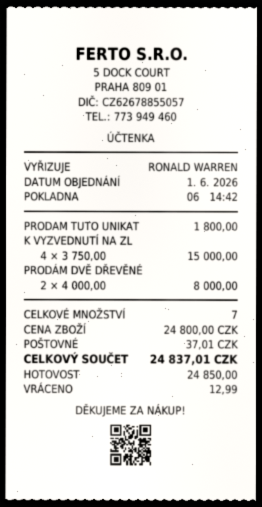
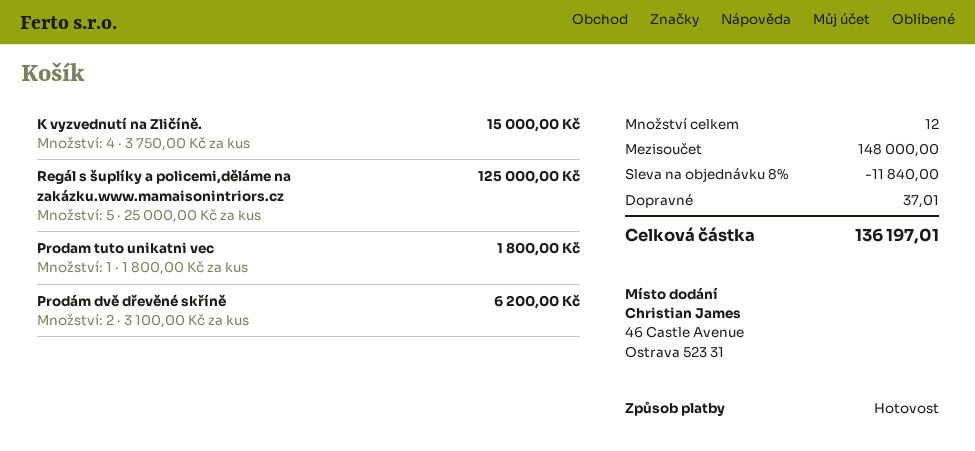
PRODÁM DVĚ DŘEVĚNÉ: 2 x 4000.00 = 8000.00 -> 2 x 3100.00 = 6200.00
Regál s šuplíky a policemi,děláme na zakázku.www.mamaisonintriors.cz: none -> 5 x 25000.00 = 125000.00
total quantity: 7 -> 12
subtotal: 24800.00 -> 148000.00
discount: none -> 8% = 11840.00
total: 24837.01 -> 136197.01

